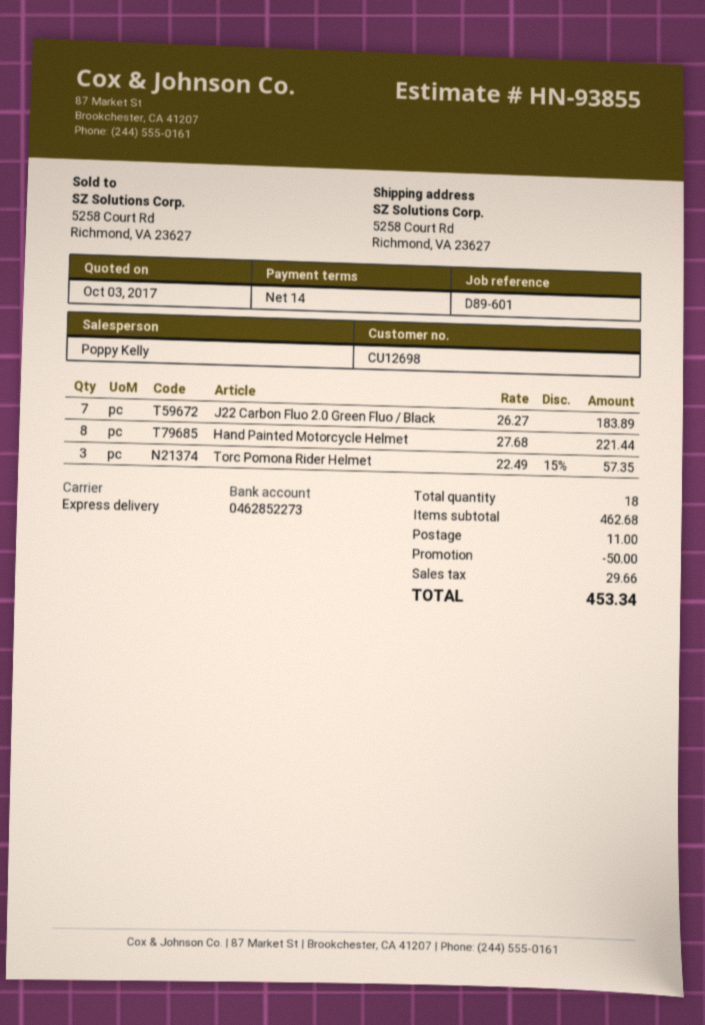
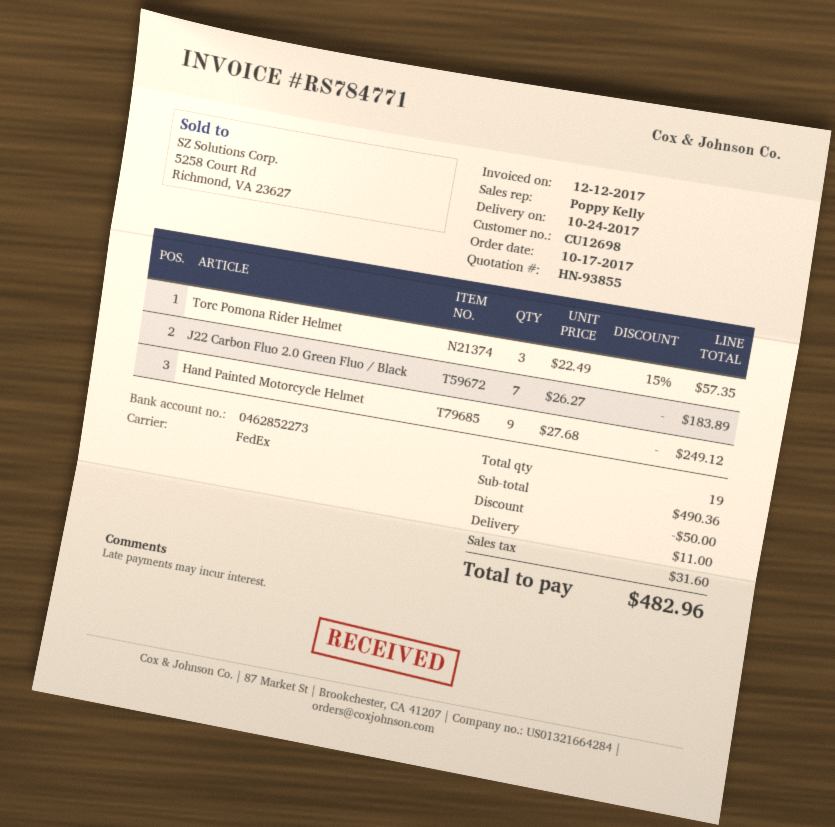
shipping method: express -> FedEx
Hand Painted Motorcycle Helmet: 8 x 27.68 = 221.44 -> 9 x 27.68 = 249.12
total quantity: 18 -> 19
subtotal: 462.68 -> 490.36
tax: 29.66 -> 31.60
total: 453.34 -> 482.96

